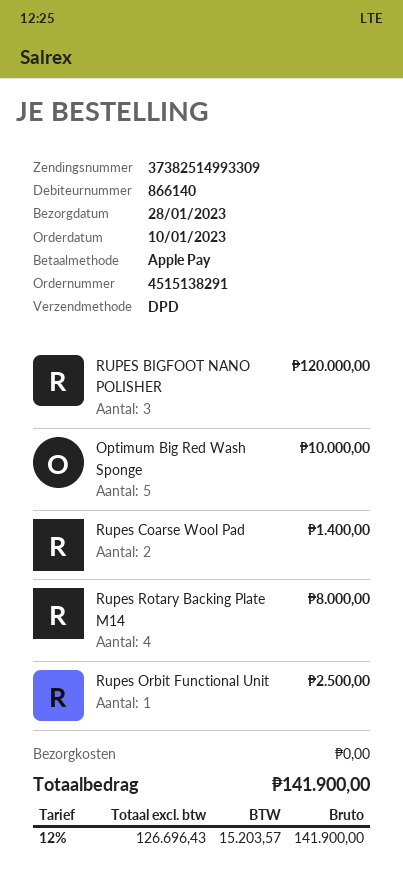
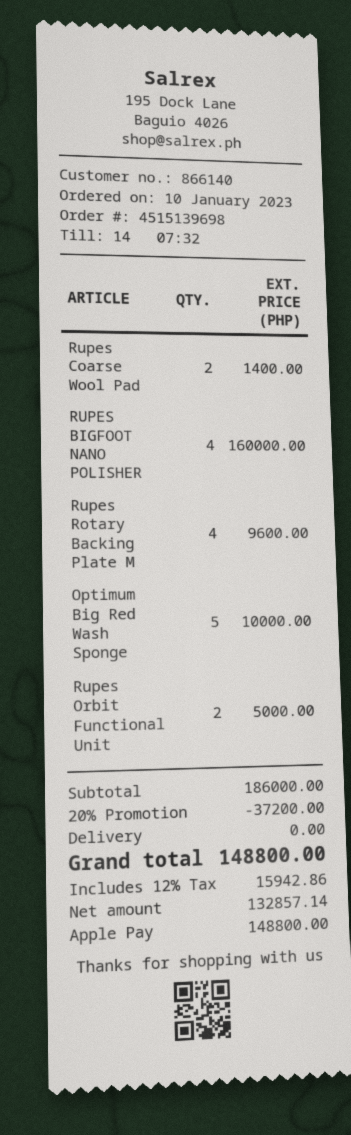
order number: 4515138291 -> 4515139698
RUPES BIGFOOT NANO POLISHER: 3 for 120000.00 -> 4 for 160000.00
Rupes Rotary Backing Plate M14: 4 for 8000.00 -> 4 for 9600.00
Rupes Orbit Functional Unit: 1 for 2500.00 -> 2 for 5000.00
discount: none -> 20% = 37200.00
net: 126696.43 -> 132857.14
tax: 12% = 15203.57 -> 12% = 15942.86
total: 141900.00 -> 148800.00

